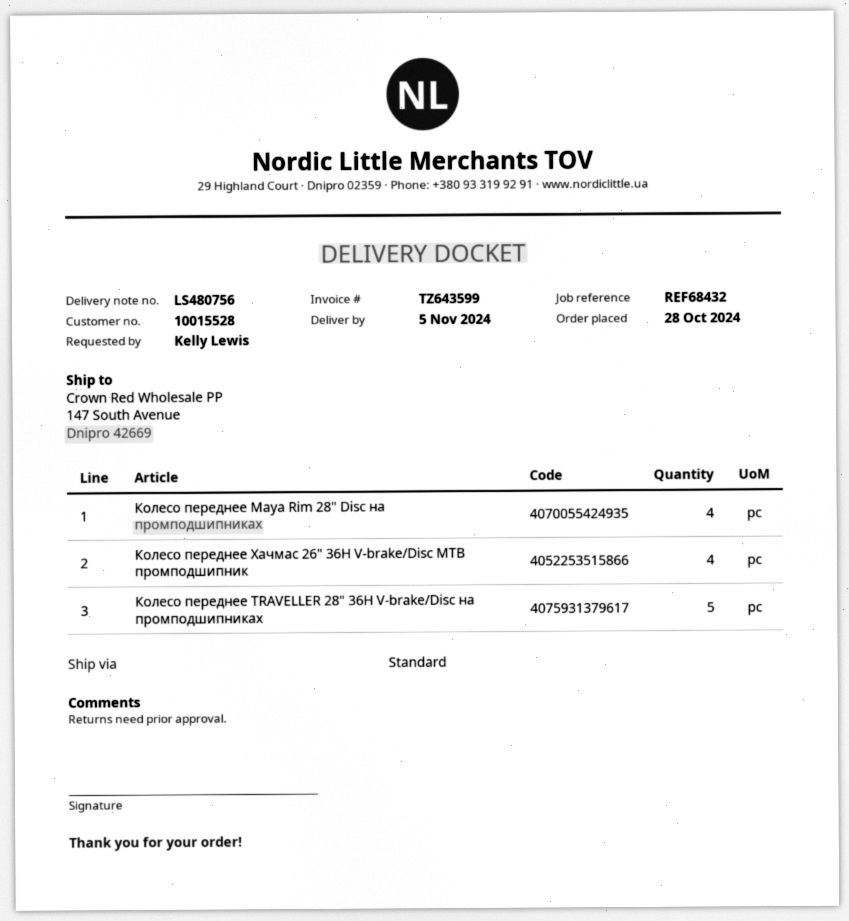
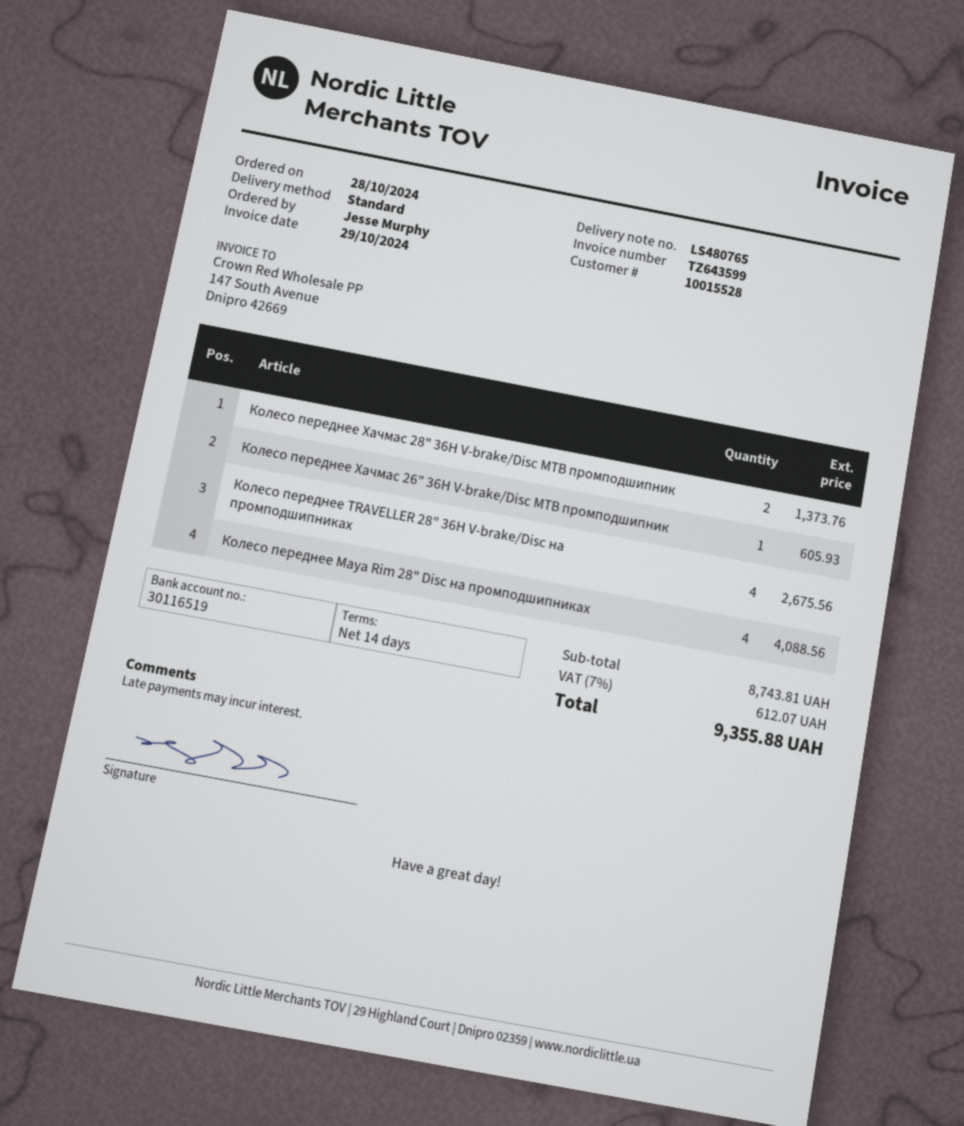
delivery note number: LS480756 -> LS480765
ordered by: Kelly Lewis -> Jesse Murphy
Колесо переднее Хачмас 26" 36Н V-brake/Disc MTB промподшипник: 4 -> 1
Колесо переднее TRAVELLER 28" 36Н V-brake/Disc на промподшипниках: 5 -> 4
Колесо переднее Хачмас 28" 36Н V-brake/Disc MTB промподшипник: none -> 2

